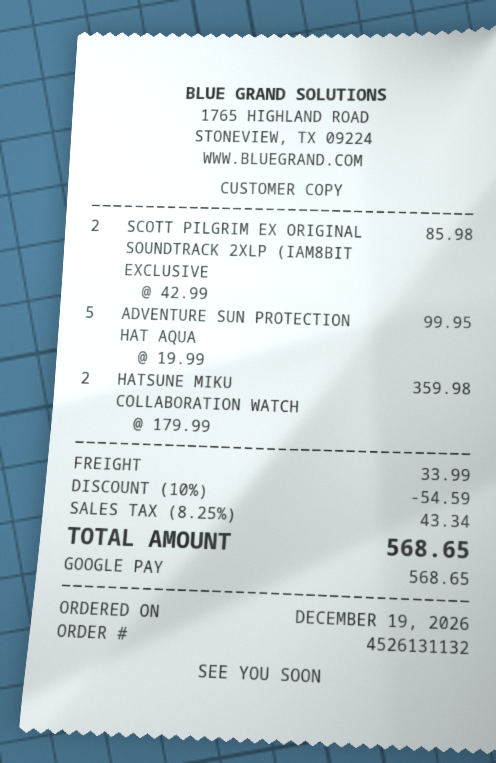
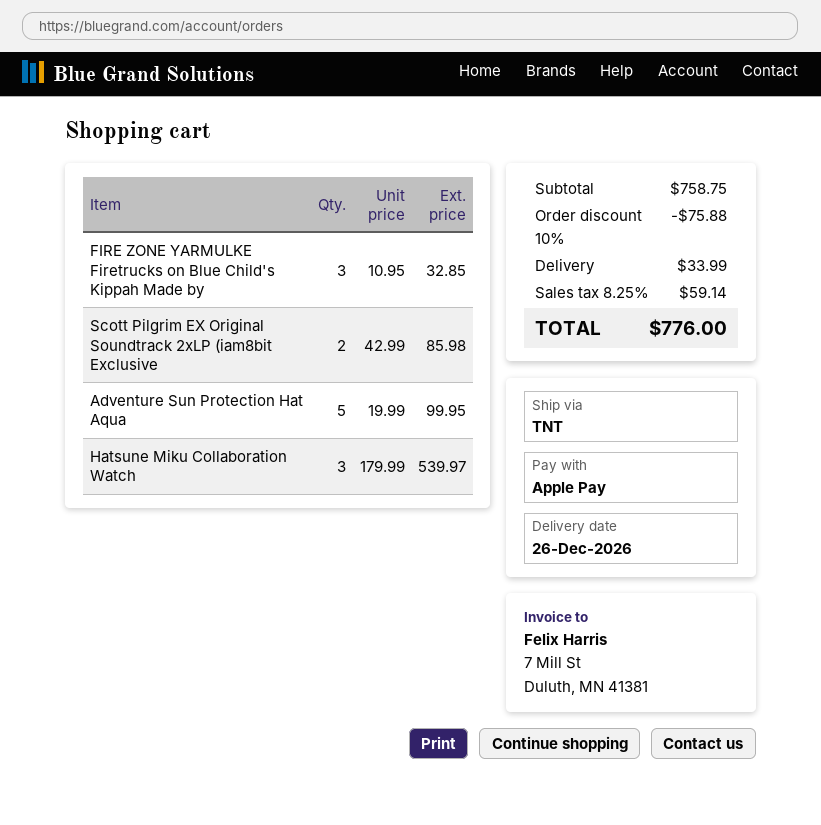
payment method: Google Pay -> Apple Pay
HATSUNE MIKU COLLABORATION WATCH: 2 x 179.99 = 359.98 -> 3 x 179.99 = 539.97
FIRE ZONE YARMULKE Firetrucks on Blue Child's Kippah Made by: none -> 3 x 10.95 = 32.85
discount: 10% = 54.59 -> 10% = 75.88
tax: 8.25% = 43.34 -> 8.25% = 59.14
total: 568.65 -> 776.00

